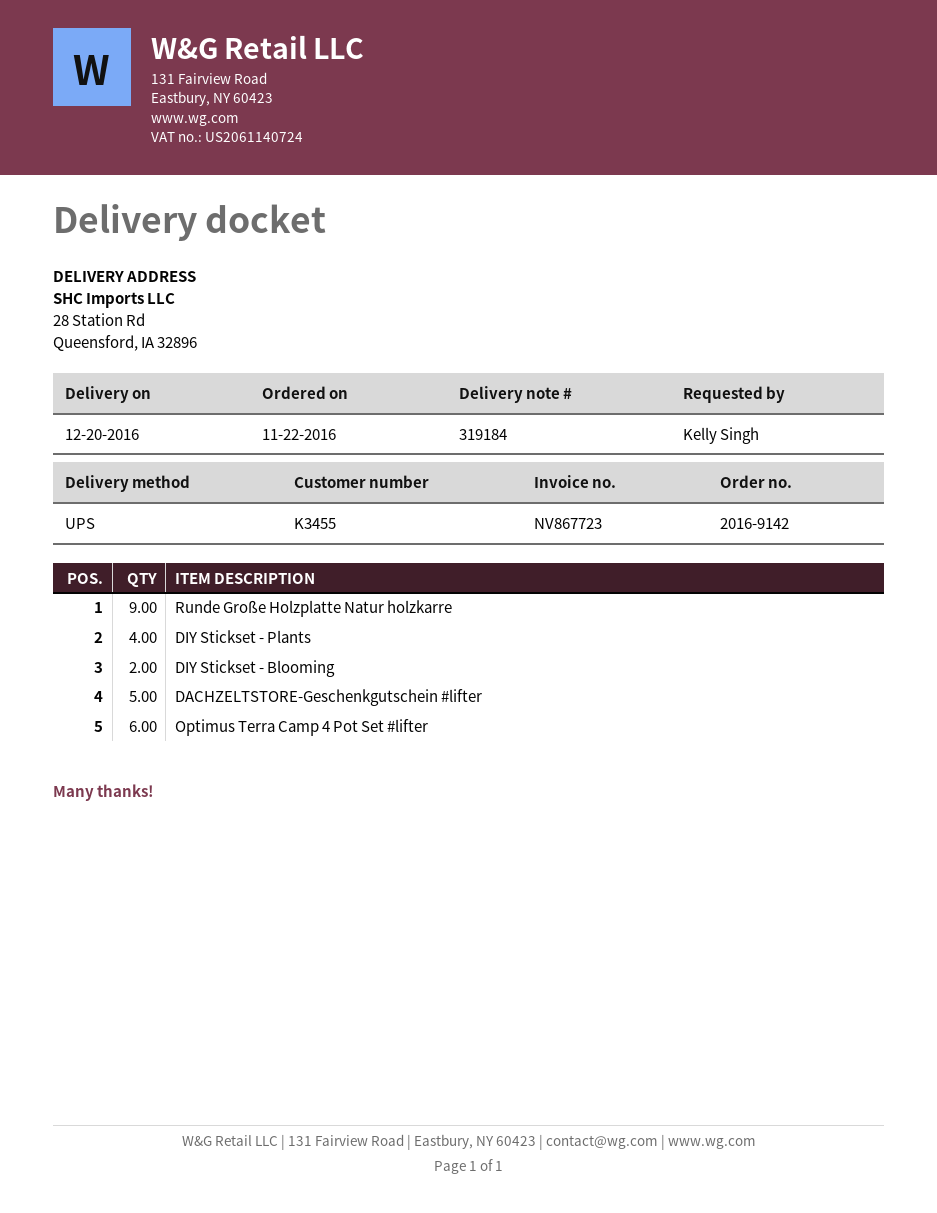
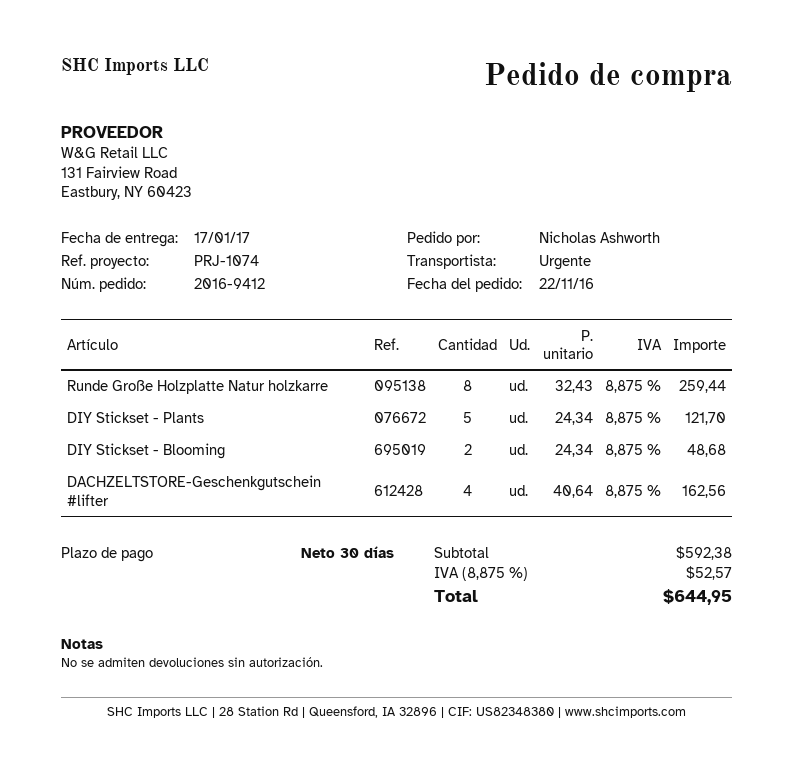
order number: 2016-9142 -> 2016-9412
delivery date: 2016-12-20 -> 2017-01-17
ordered by: Kelly Singh -> Nicholas Ashworth
shipping method: UPS -> express
Runde Große Holzplatte Natur holzkarre: 9 -> 8
DIY Stickset - Plants: 4 -> 5
DACHZELTSTORE-Geschenkgutschein #lifter: 5 -> 4
Optimus Terra Camp 4 Pot Set #lifter: 6 -> none

